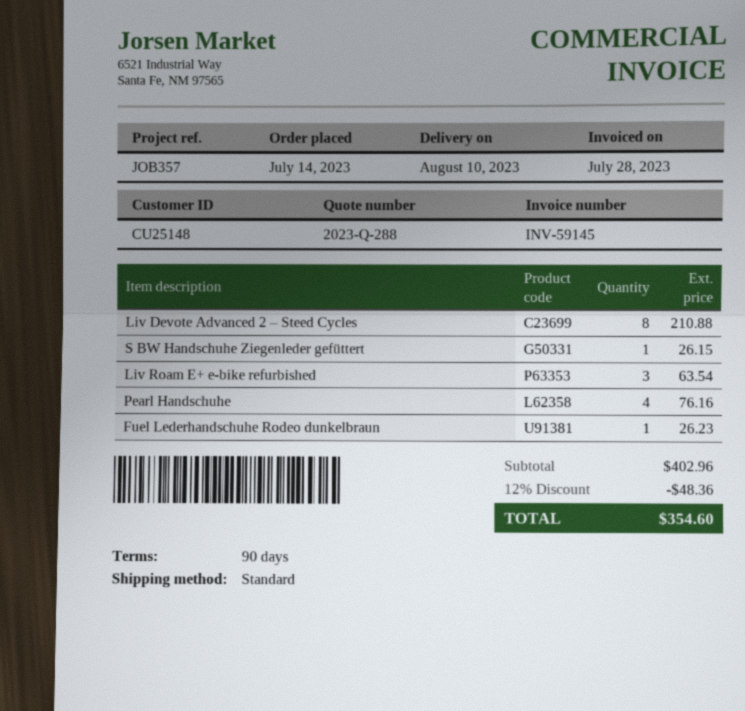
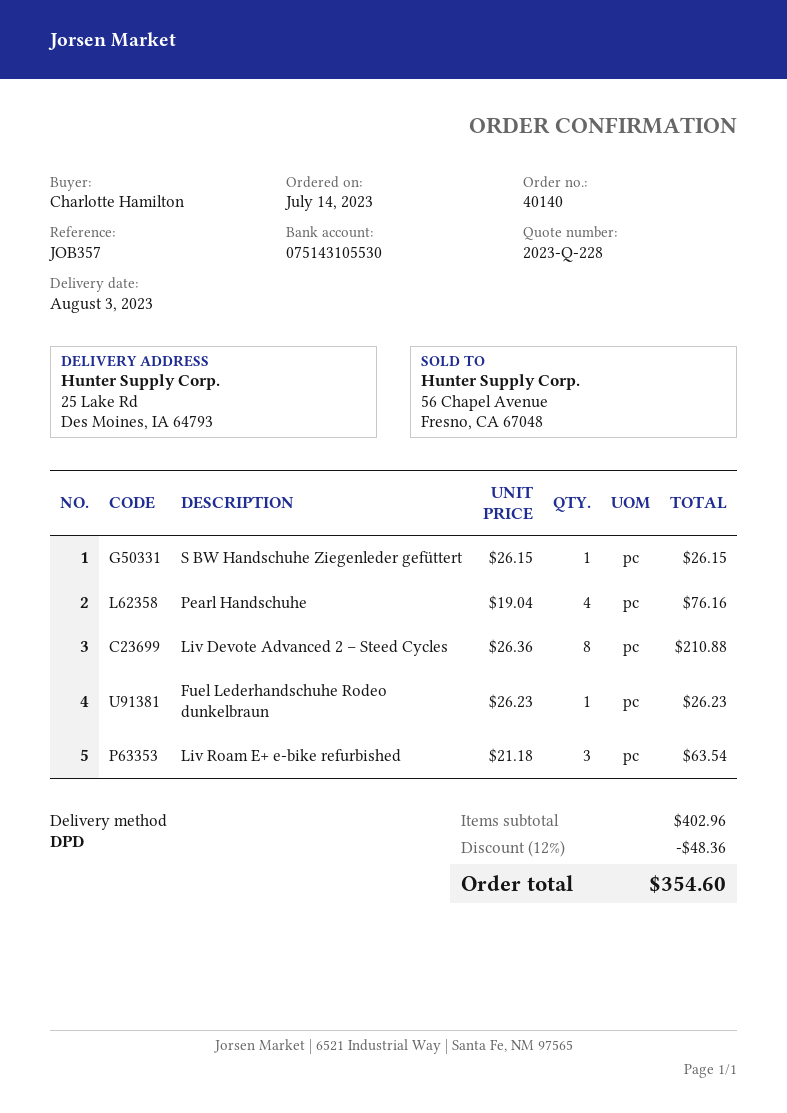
quote number: 2023-Q-288 -> 2023-Q-228
delivery date: 2023-08-10 -> 2023-08-03
shipping method: standard -> DPD

